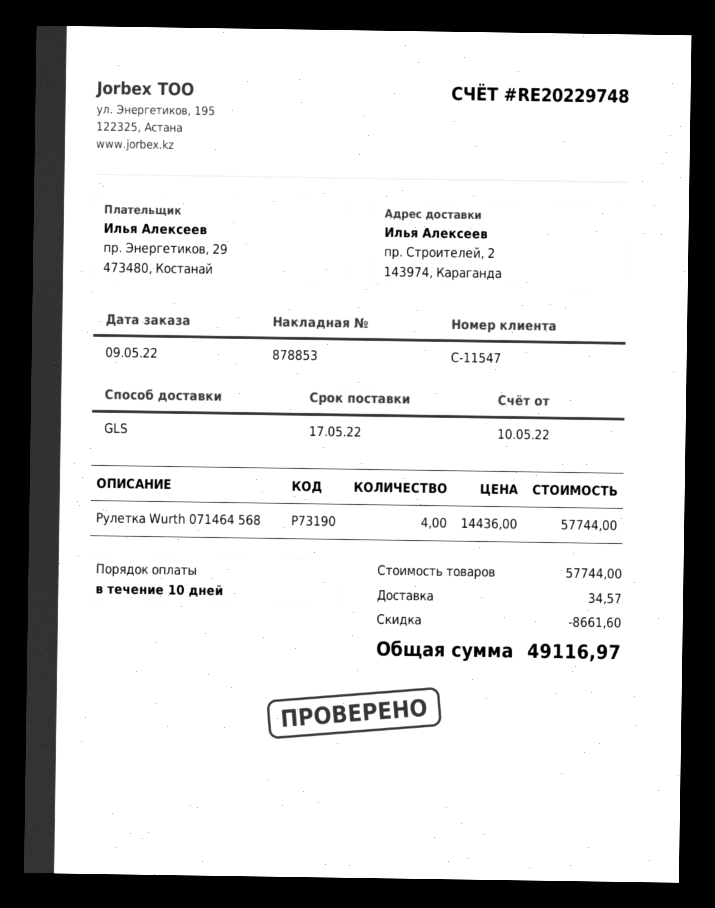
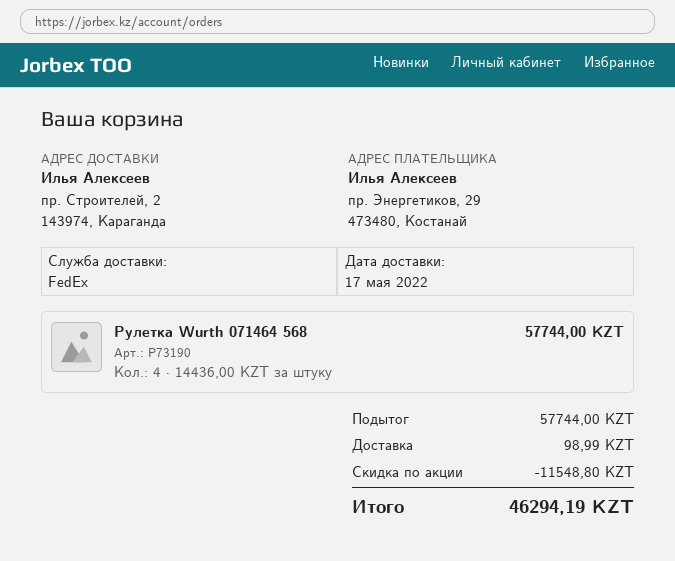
shipping method: GLS -> FedEx
discount: 8661.60 -> 11548.80
shipping: 34.57 -> 98.99
total: 49116.97 -> 46294.19

